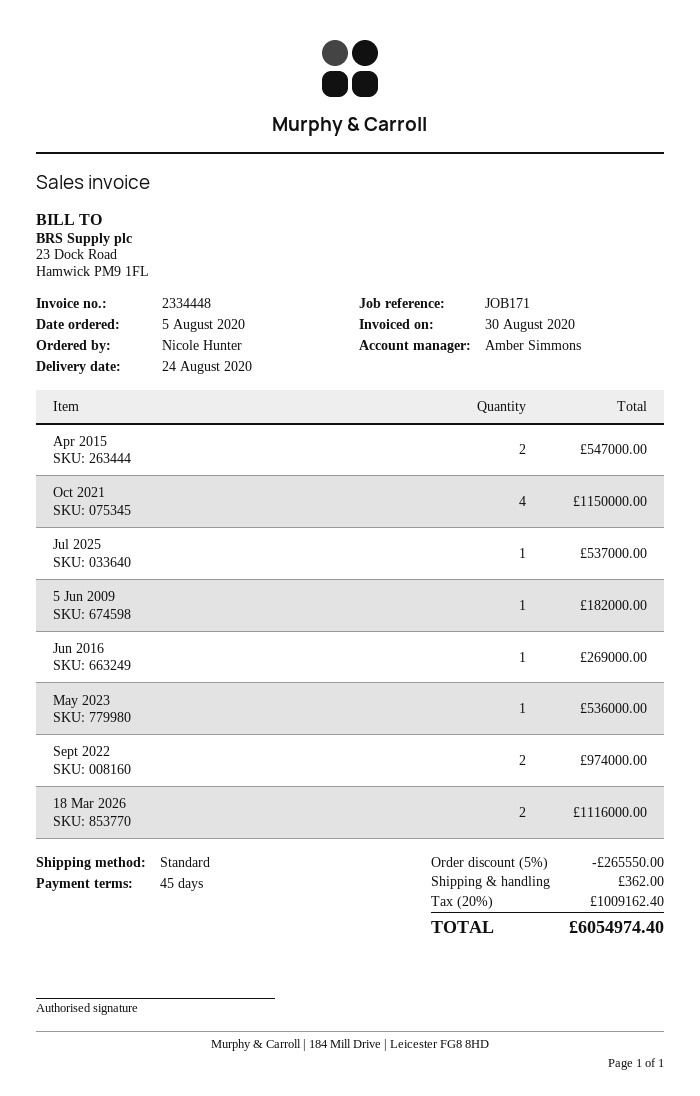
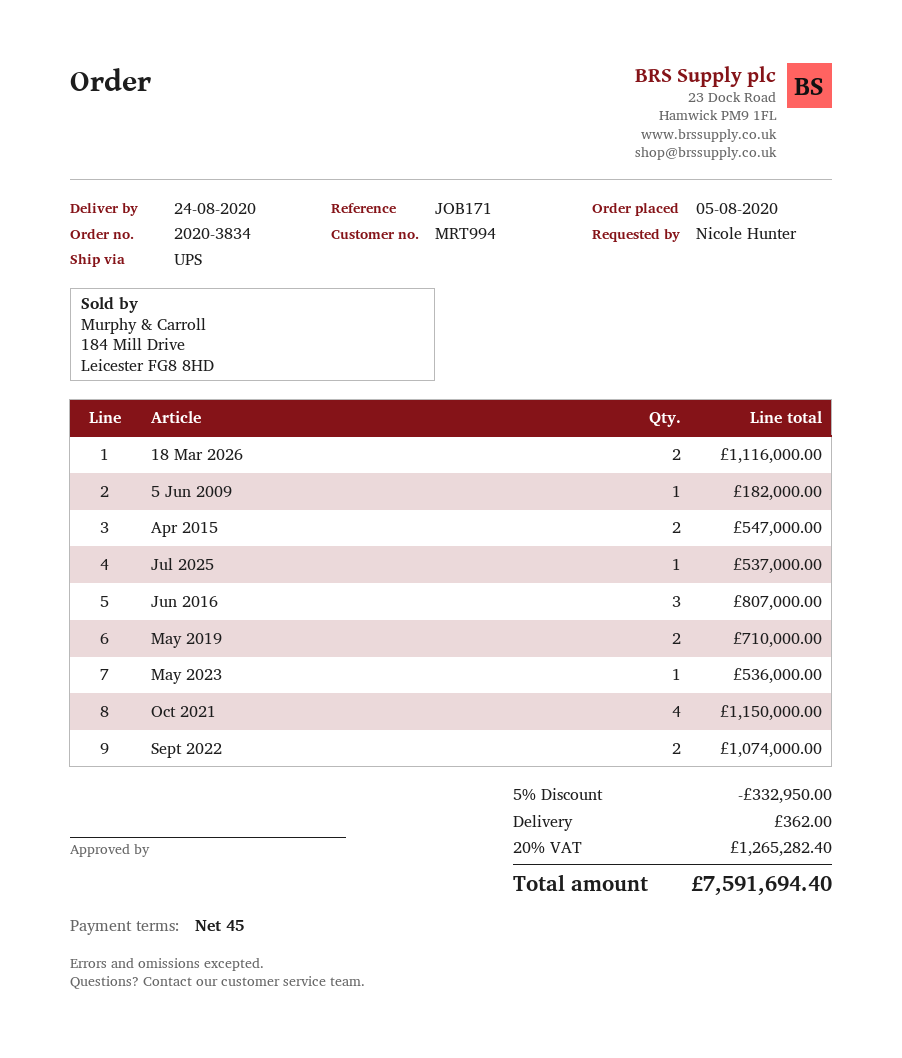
shipping method: standard -> UPS
Jun 2016: 1 for 269000.00 -> 3 for 807000.00
Sept 2022: 2 for 974000.00 -> 2 for 1074000.00
May 2019: none -> 2 for 710000.00
discount: 5% = 265550.00 -> 5% = 332950.00
tax: 20% = 1009162.40 -> 20% = 1265282.40
total: 6054974.40 -> 7591694.40

